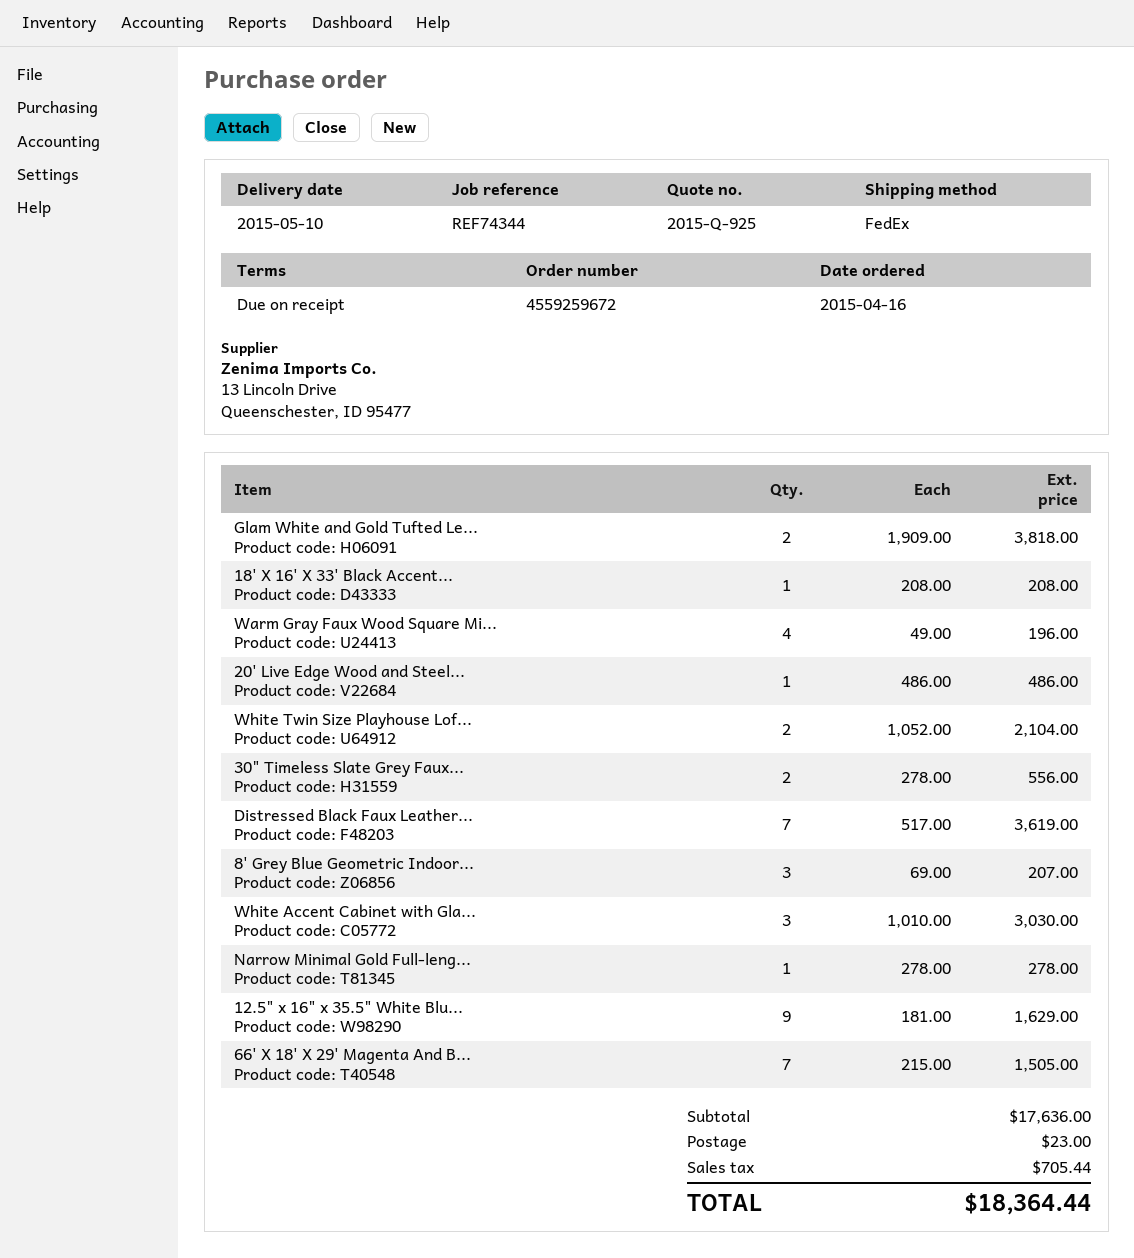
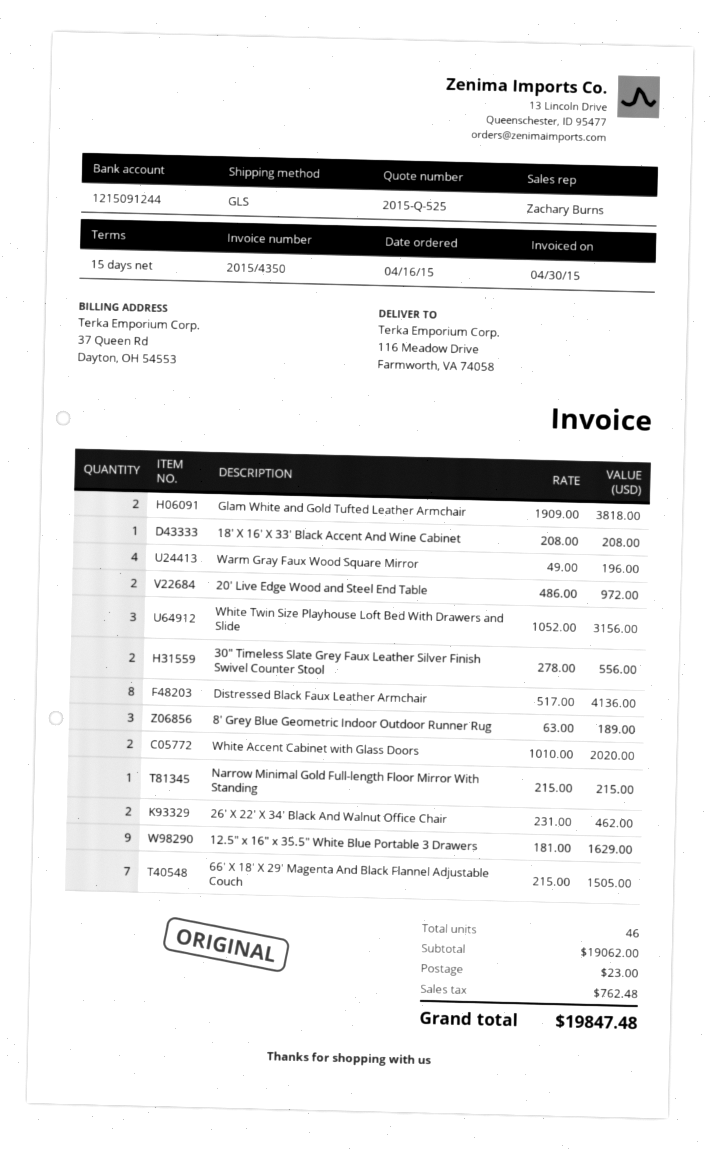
quote number: 2015-Q-925 -> 2015-Q-525
payment terms: on receipt -> 15 days
shipping method: FedEx -> GLS
20' Live Edge Wood and Steel...: 1 x 486.00 = 486.00 -> 2 x 486.00 = 972.00
White Twin Size Playhouse Lof...: 2 x 1052.00 = 2104.00 -> 3 x 1052.00 = 3156.00
Distressed Black Faux Leather...: 7 x 517.00 = 3619.00 -> 8 x 517.00 = 4136.00
8' Grey Blue Geometric Indoor...: 3 x 69.00 = 207.00 -> 3 x 63.00 = 189.00
White Accent Cabinet with Gla...: 3 x 1010.00 = 3030.00 -> 2 x 1010.00 = 2020.00
Narrow Minimal Gold Full-leng...: 1 x 278.00 = 278.00 -> 1 x 215.00 = 215.00
26' X 22' X 34' Black And Walnut Office Chair: none -> 2 x 231.00 = 462.00
subtotal: 17636.00 -> 19062.00
tax: 705.44 -> 762.48
total: 18364.44 -> 19847.48

